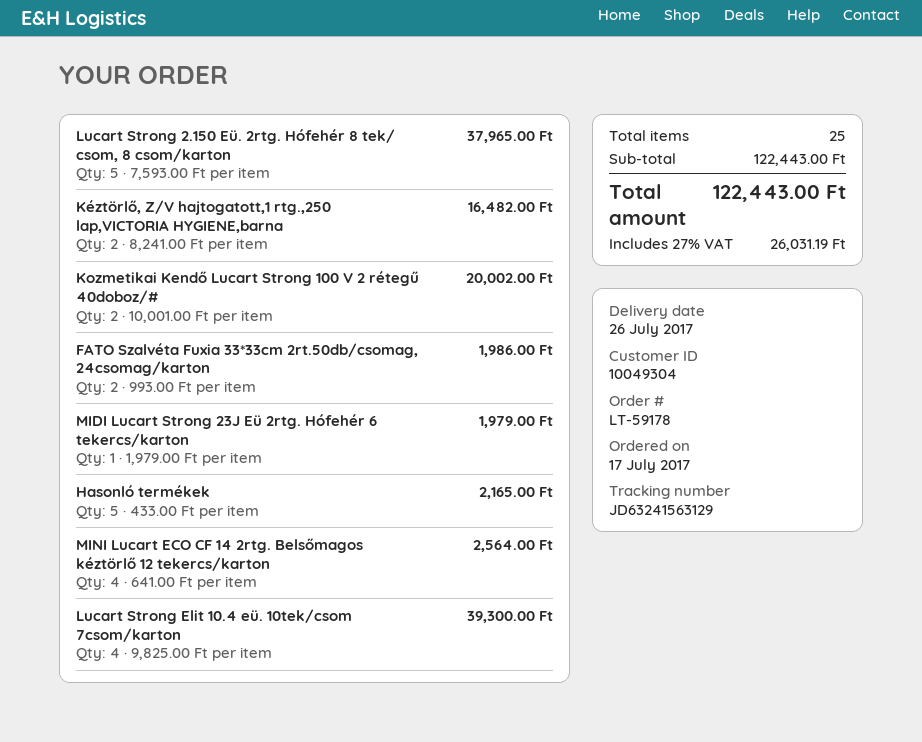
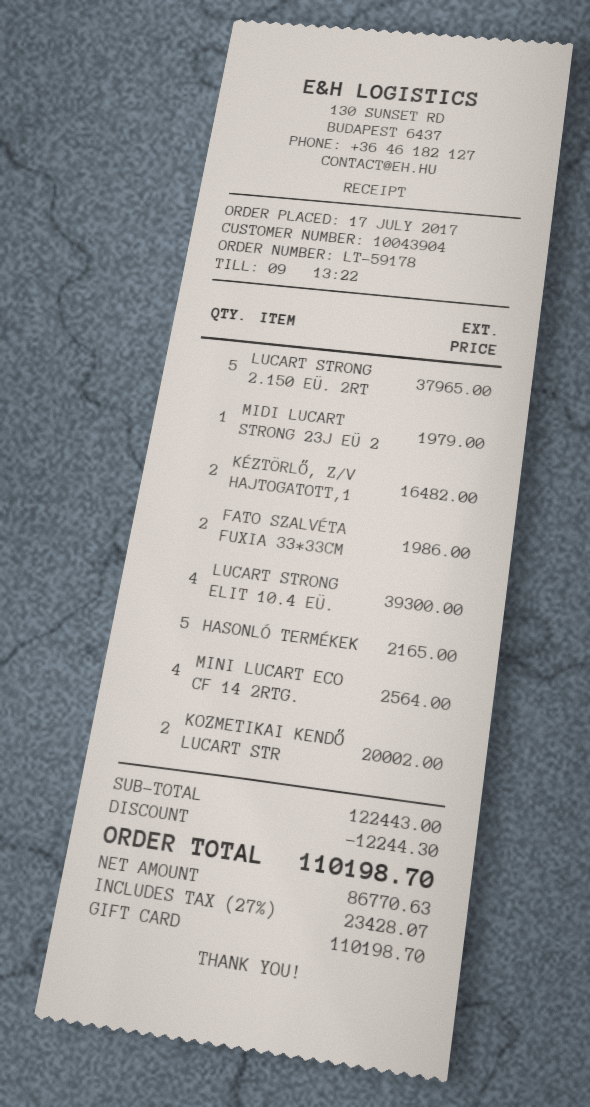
customer number: 10049304 -> 10043904
discount: none -> 12244.30
tax: 27% = 26031.19 -> 27% = 23428.07
total: 122443.00 -> 110198.70

